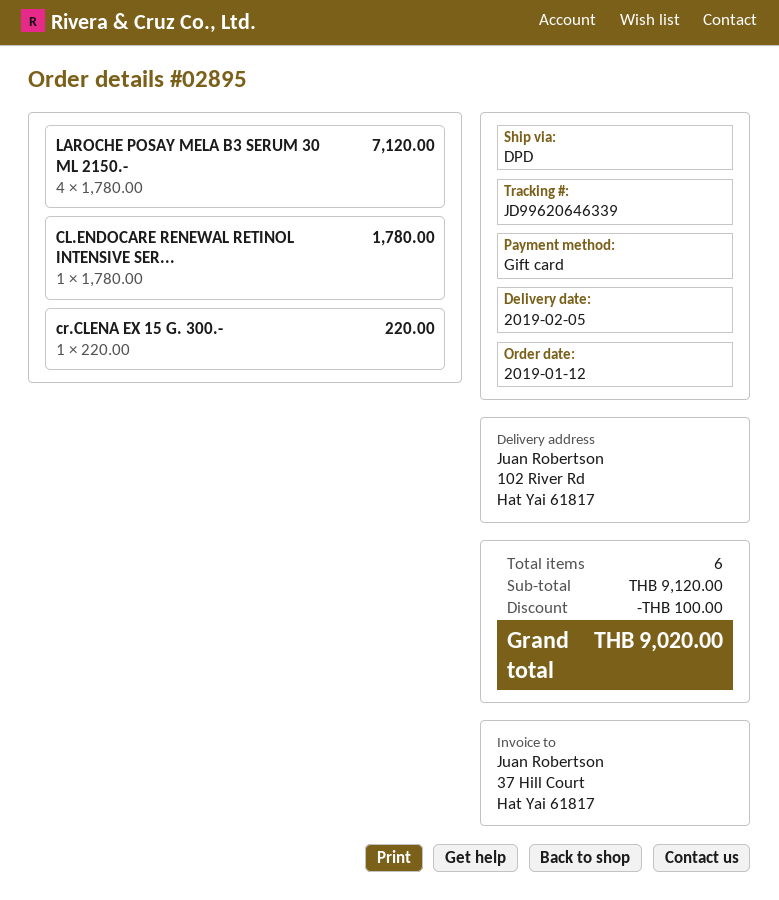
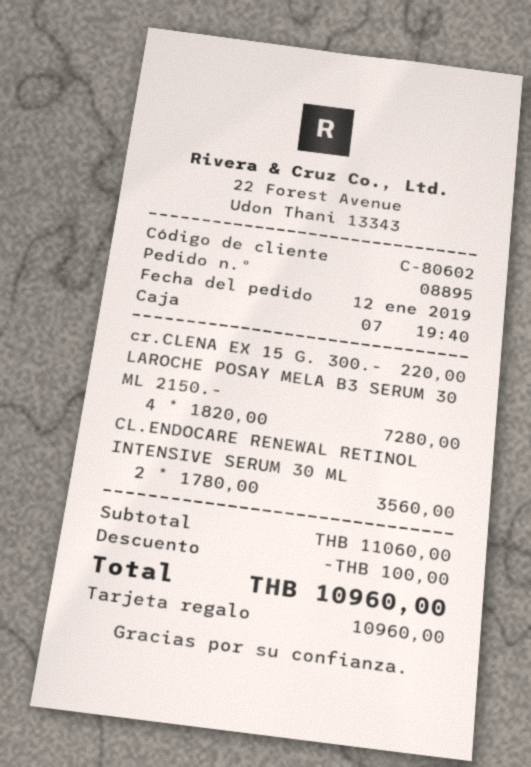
order number: 02895 -> 08895
LAROCHE POSAY MELA B3 SERUM 30 ML 2150.-: 4 x 1780.00 = 7120.00 -> 4 x 1820.00 = 7280.00
CL.ENDOCARE RENEWAL RETINOL INTENSIVE SER...: 1 x 1780.00 = 1780.00 -> 2 x 1780.00 = 3560.00
subtotal: 9120.00 -> 11060.00
total: 9020.00 -> 10960.00

